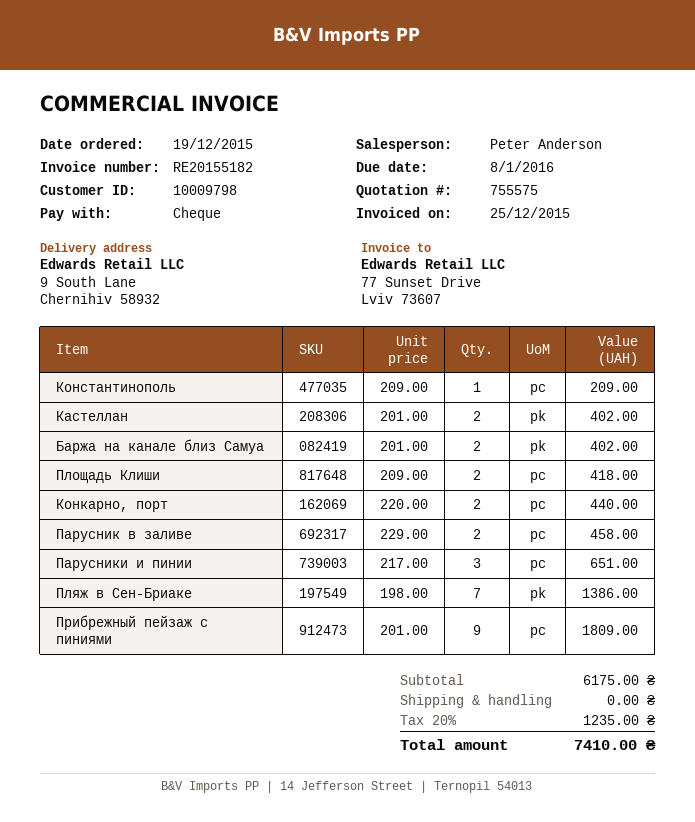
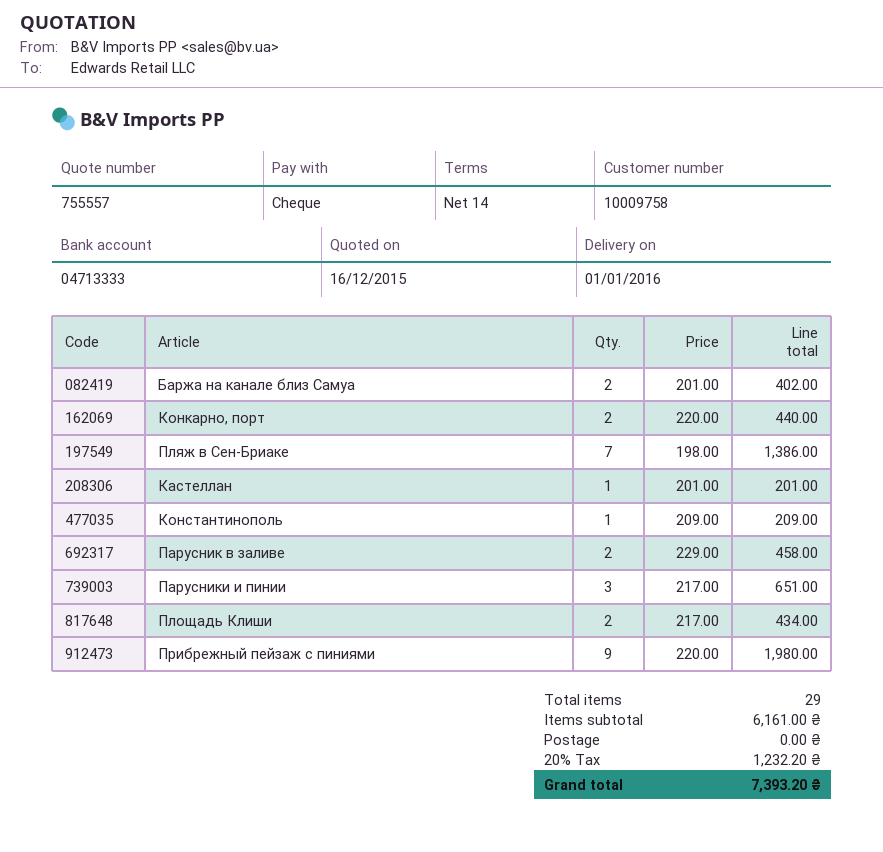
quote number: 755575 -> 755557
customer number: 10009798 -> 10009758
Кастеллан: 2 x 201.00 = 402.00 -> 1 x 201.00 = 201.00
Площадь Клиши: 2 x 209.00 = 418.00 -> 2 x 217.00 = 434.00
Прибрежный пейзаж с пиниями: 9 x 201.00 = 1809.00 -> 9 x 220.00 = 1980.00
subtotal: 6175.00 -> 6161.00
tax: 20% = 1235.00 -> 20% = 1232.20
total: 7410.00 -> 7393.20

